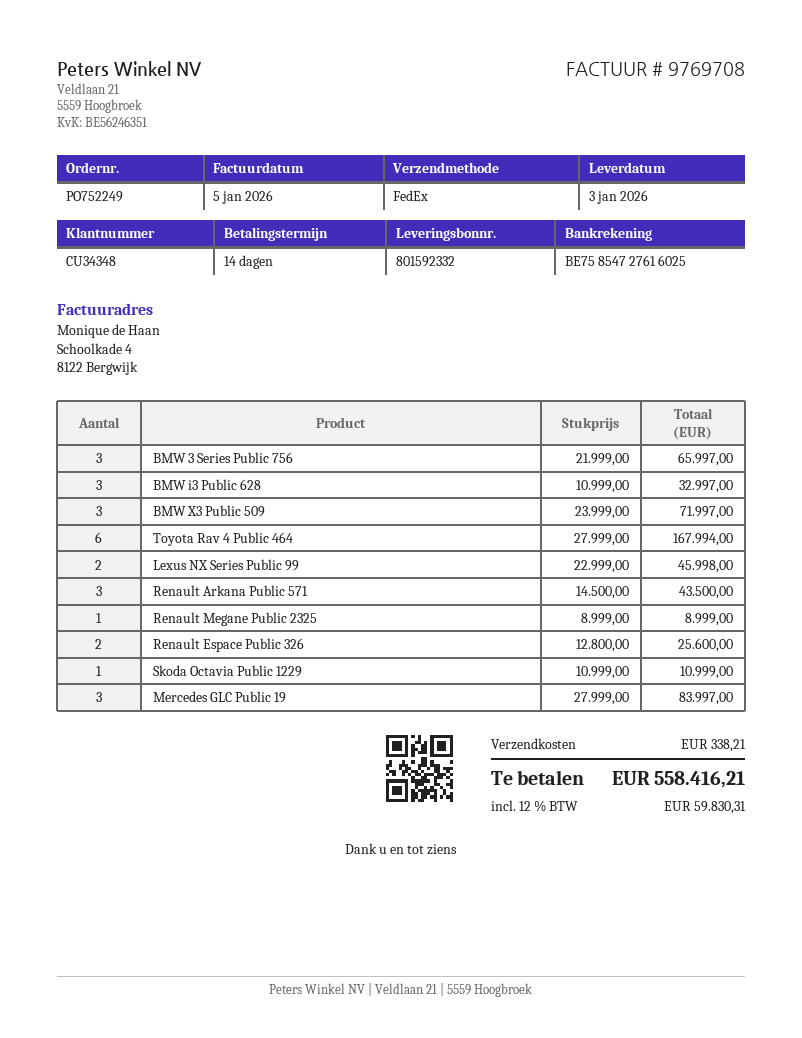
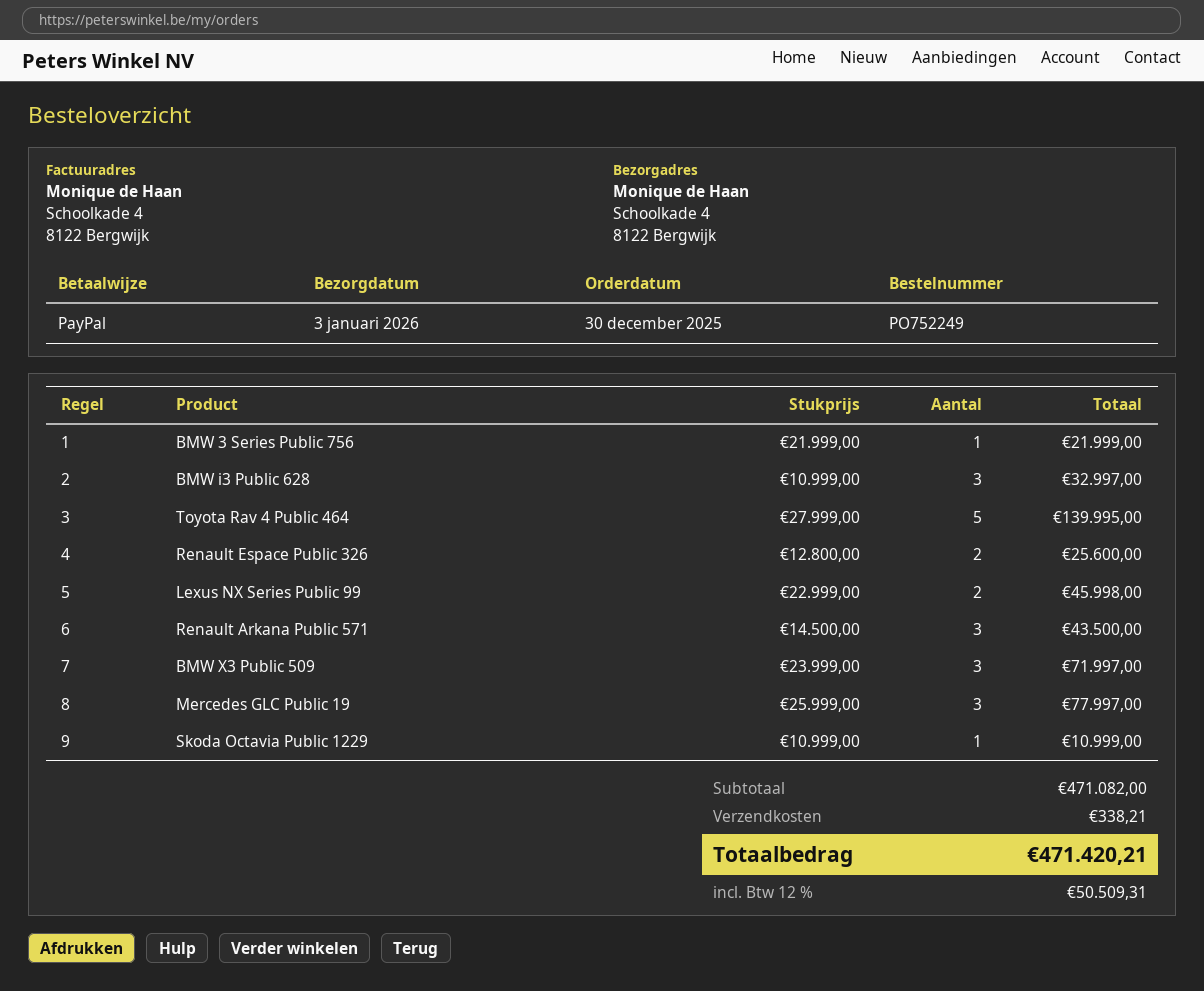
BMW 3 Series Public 756: 3 x 21999.00 = 65997.00 -> 1 x 21999.00 = 21999.00
Toyota Rav 4 Public 464: 6 x 27999.00 = 167994.00 -> 5 x 27999.00 = 139995.00
Renault Megane Public 2325: 1 x 8999.00 = 8999.00 -> none
Mercedes GLC Public 19: 3 x 27999.00 = 83997.00 -> 3 x 25999.00 = 77997.00
tax: 12% = 59830.31 -> 12% = 50509.31
total: 558416.21 -> 471420.21

